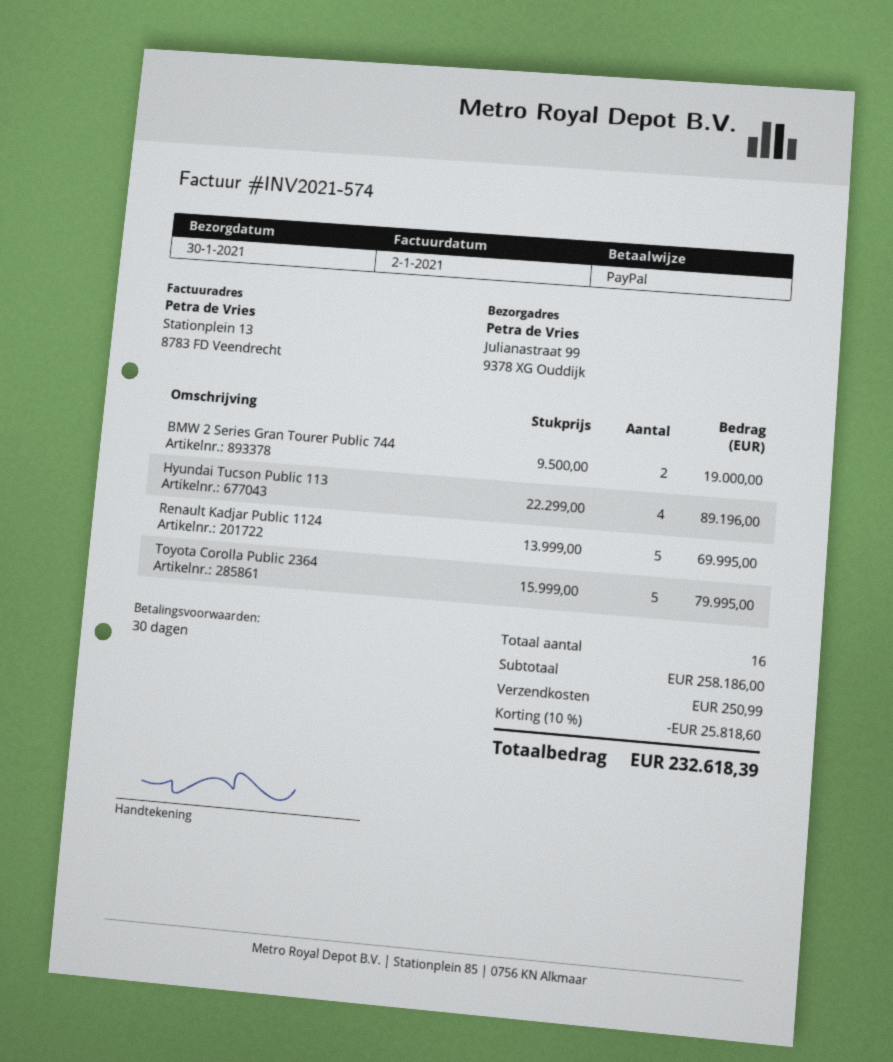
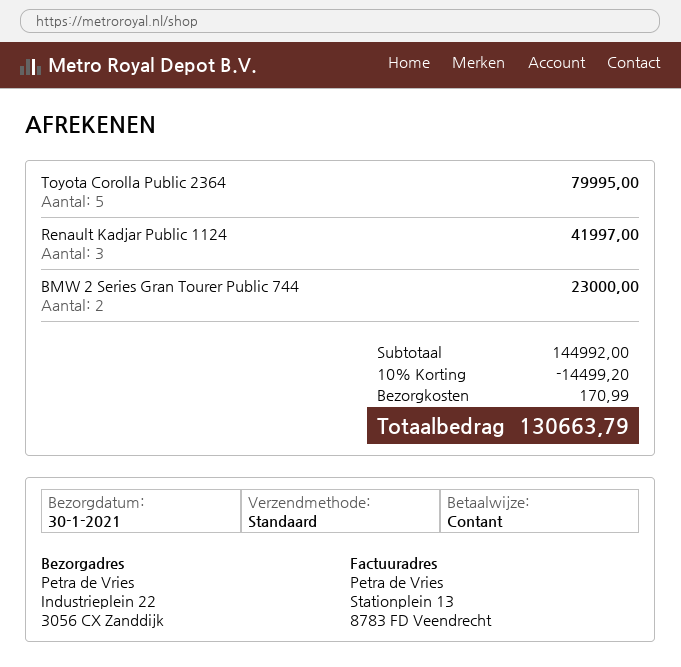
payment method: PayPal -> cash
ship to: Julianastraat 99, 9378 XG Ouddijk -> Industrieplein 22, 3056 CX Zanddijk
BMW 2 Series Gran Tourer Public 744: 2 for 19000.00 -> 2 for 23000.00
Hyundai Tucson Public 113: 4 for 89196.00 -> none
Renault Kadjar Public 1124: 5 for 69995.00 -> 3 for 41997.00
subtotal: 258186.00 -> 144992.00
discount: 10% = 25818.60 -> 10% = 14499.20
shipping: 250.99 -> 170.99
total: 232618.39 -> 130663.79

